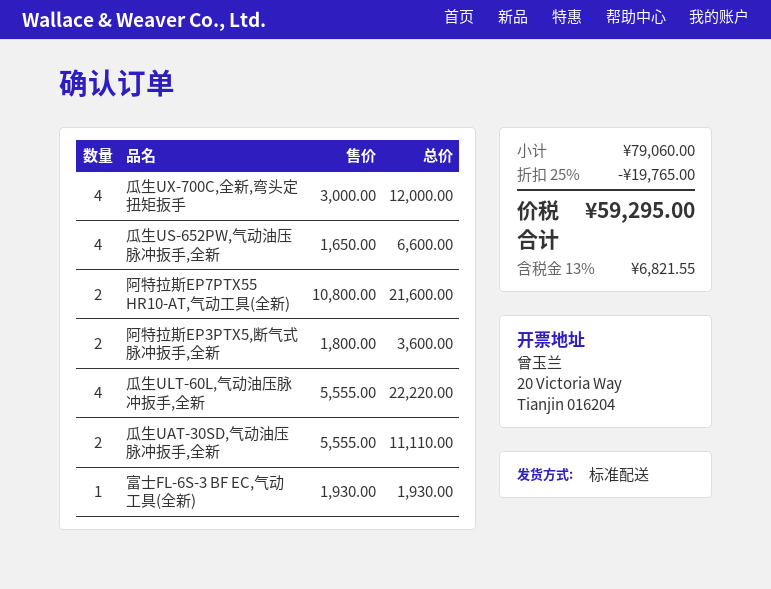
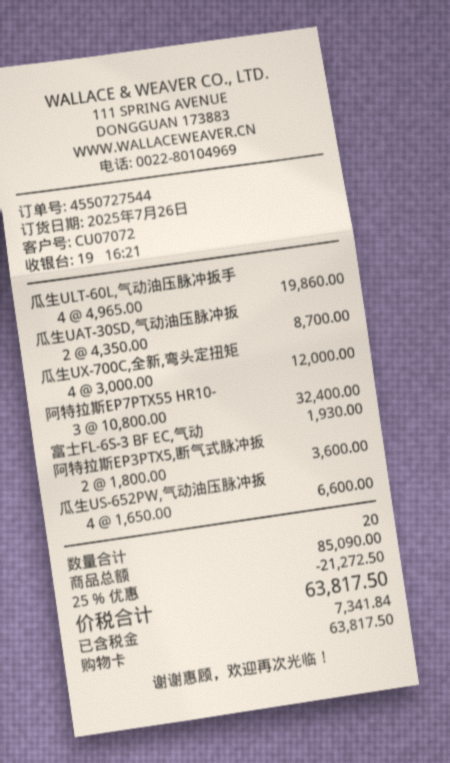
阿特拉斯EP7PTX55 HR10-AT,气动工具(全新): 2 x 10800.00 = 21600.00 -> 3 x 10800.00 = 32400.00
瓜生ULT-60L,气动油压脉冲扳手,全新: 4 x 5555.00 = 22220.00 -> 4 x 4965.00 = 19860.00
瓜生UAT-30SD,气动油压脉冲扳手,全新: 2 x 5555.00 = 11110.00 -> 2 x 4350.00 = 8700.00
subtotal: 79060.00 -> 85090.00
discount: 25% = 19765.00 -> 25% = 21272.50
tax: 6821.55 -> 7341.84
total: 59295.00 -> 63817.50

